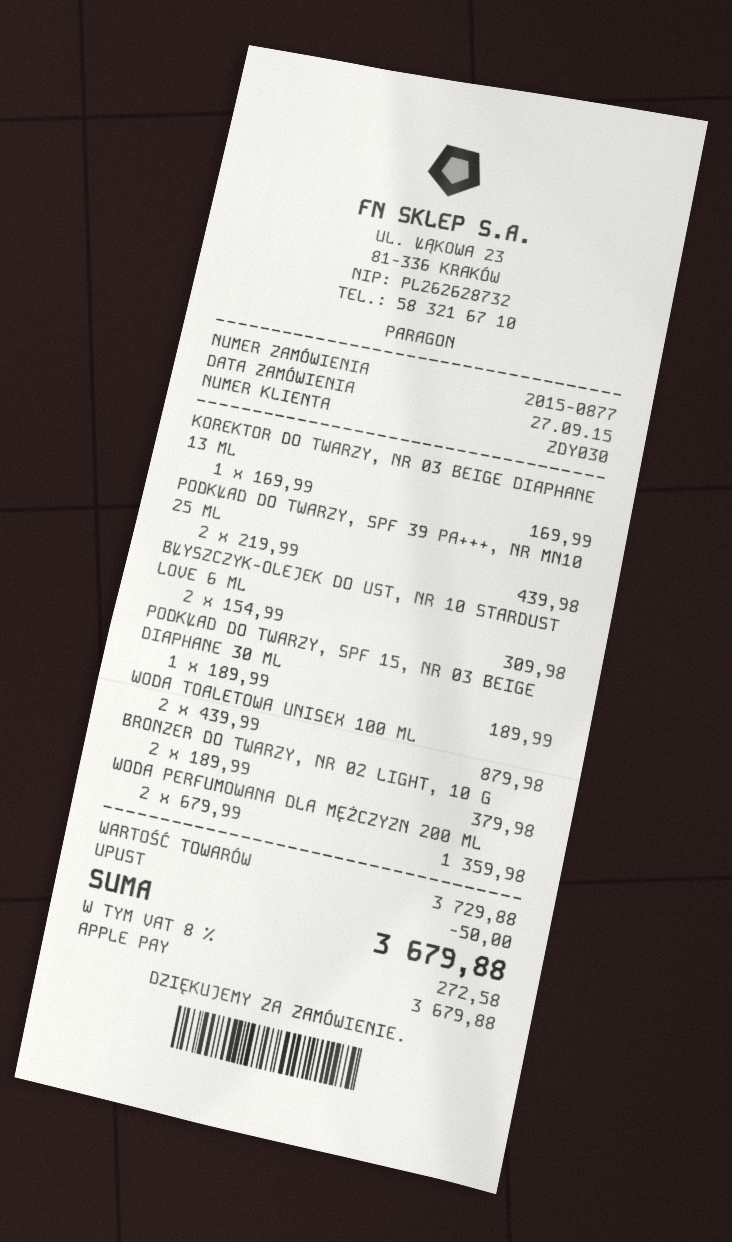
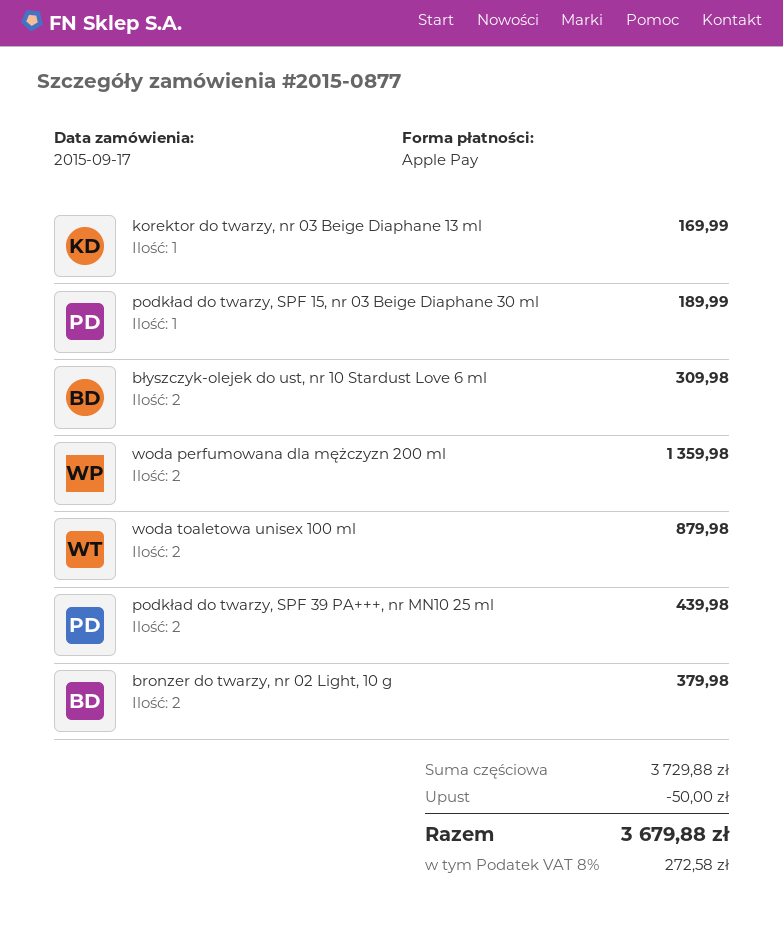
order date: 2015-09-27 -> 2015-09-17

